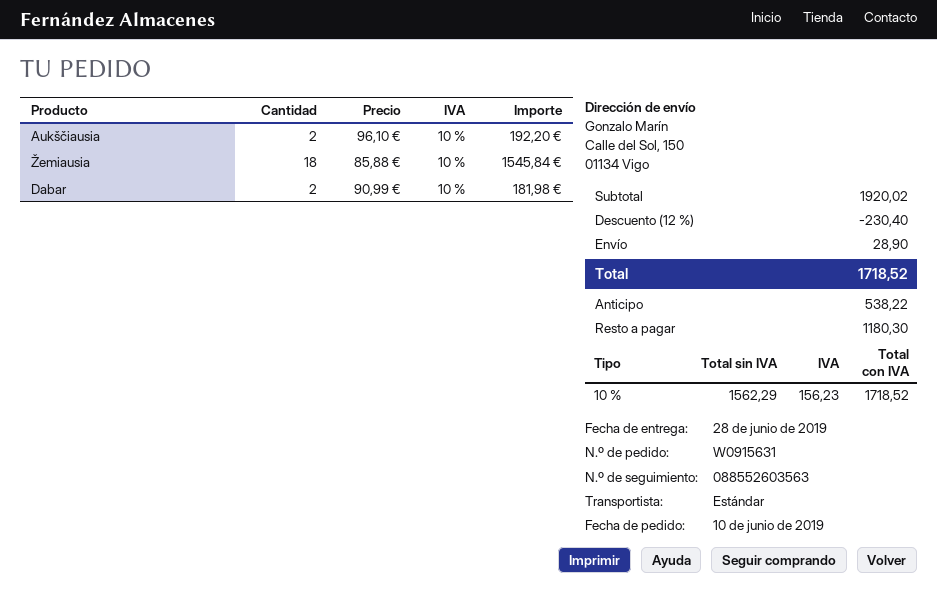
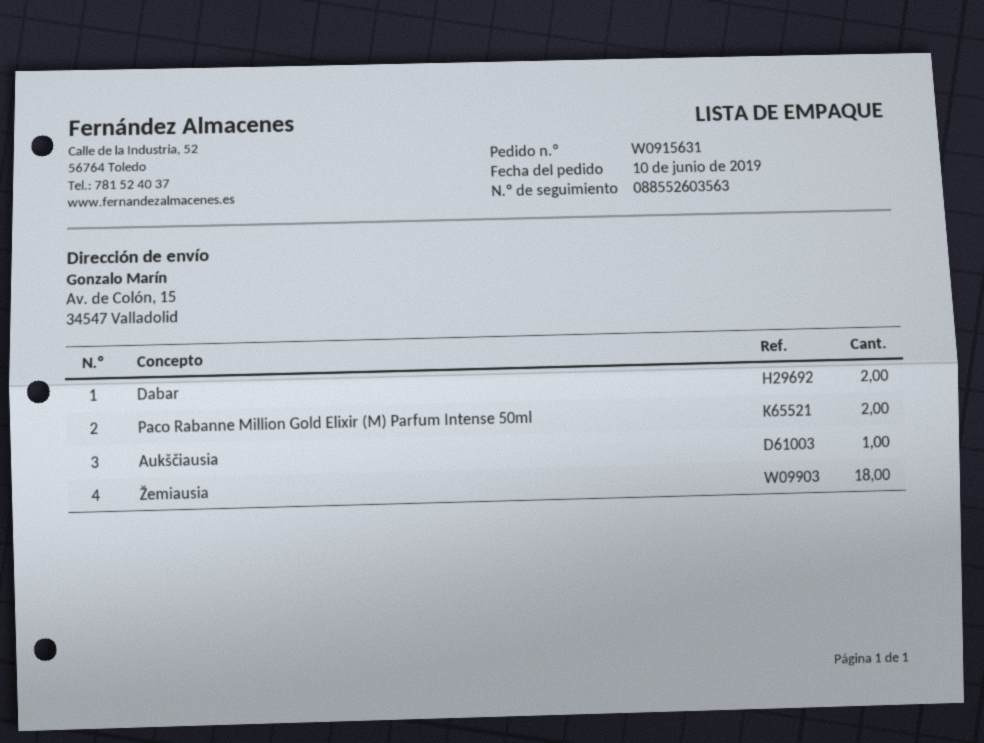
ship to: Calle del Sol, 150, 01134 Vigo -> Av. de Colón, 15, 34547 Valladolid
Aukščiausia: 2 -> 1
Paco Rabanne Million Gold Elixir (M) Parfum Intense 50ml: none -> 2

